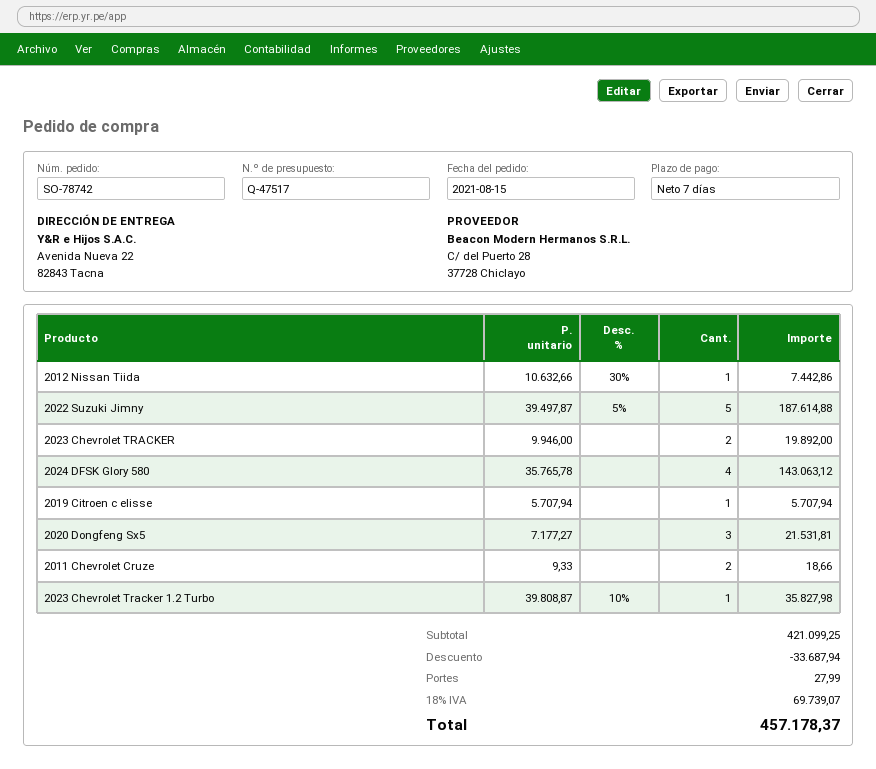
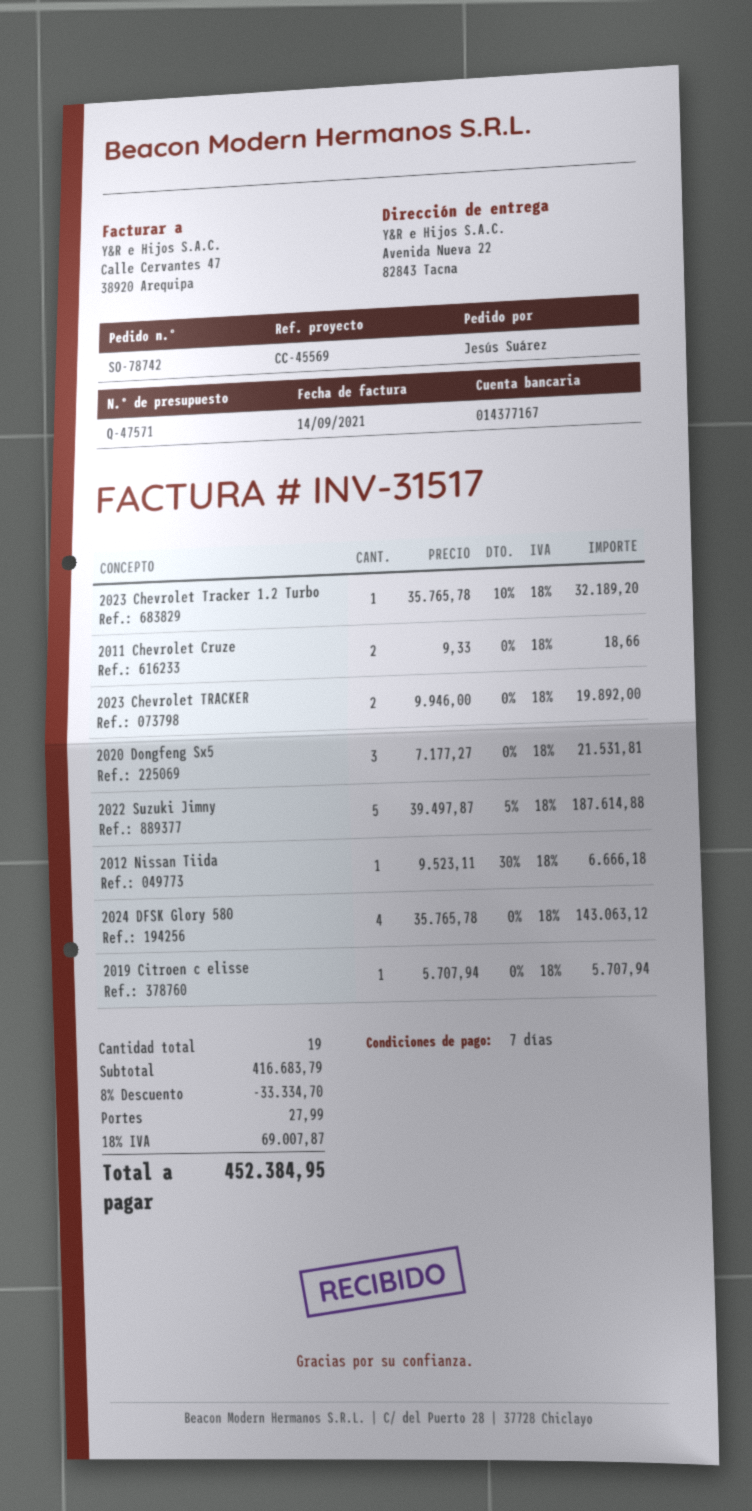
quote number: Q-47517 -> Q-47571
2012 Nissan Tiida: 1 x 10632.66 - 30% = 7442.86 -> 1 x 9523.11 - 30% = 6666.18
2023 Chevrolet Tracker 1.2 Turbo: 1 x 39808.87 - 10% = 35827.98 -> 1 x 35765.78 - 10% = 32189.20
subtotal: 421099.25 -> 416683.79
discount: 33687.94 -> 33334.70
tax: 18% = 69739.07 -> 18% = 69007.87
total: 457178.37 -> 452384.95

